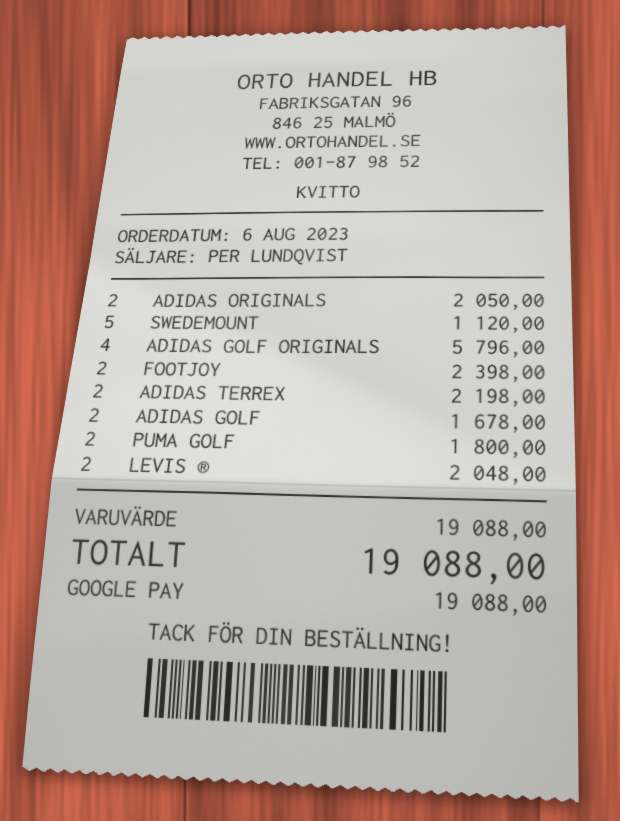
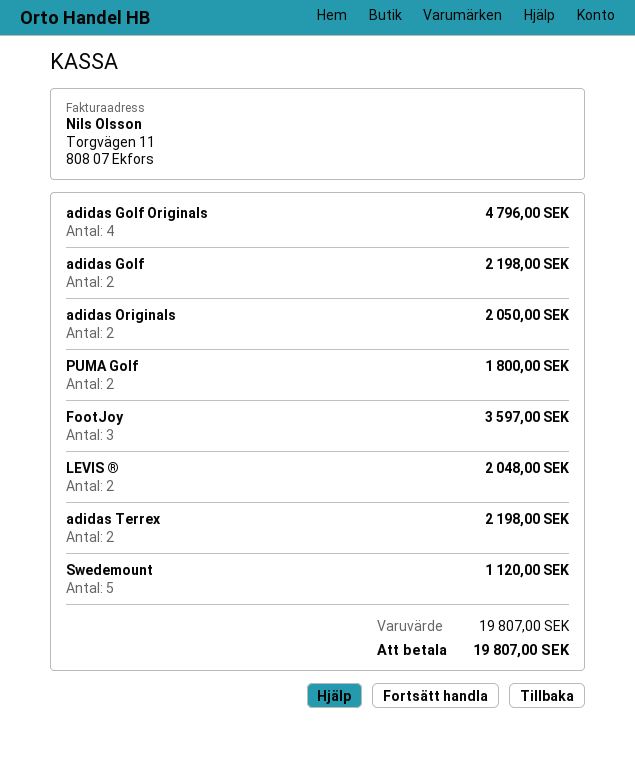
ADIDAS GOLF ORIGINALS: 4 for 5796.00 -> 4 for 4796.00
FOOTJOY: 2 for 2398.00 -> 3 for 3597.00
ADIDAS GOLF: 2 for 1678.00 -> 2 for 2198.00
subtotal: 19088.00 -> 19807.00
total: 19088.00 -> 19807.00

